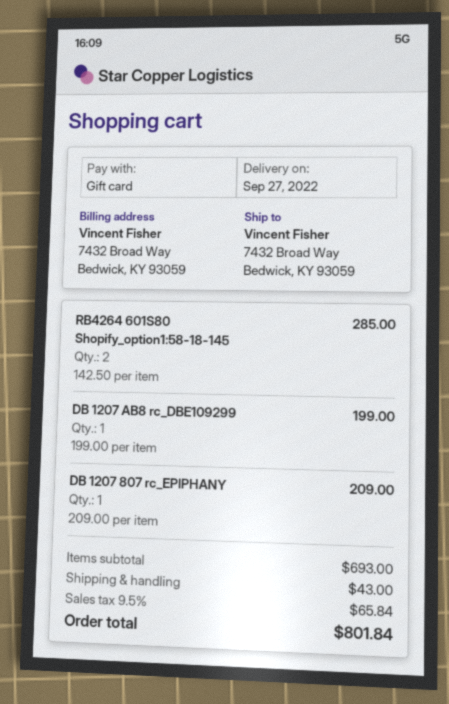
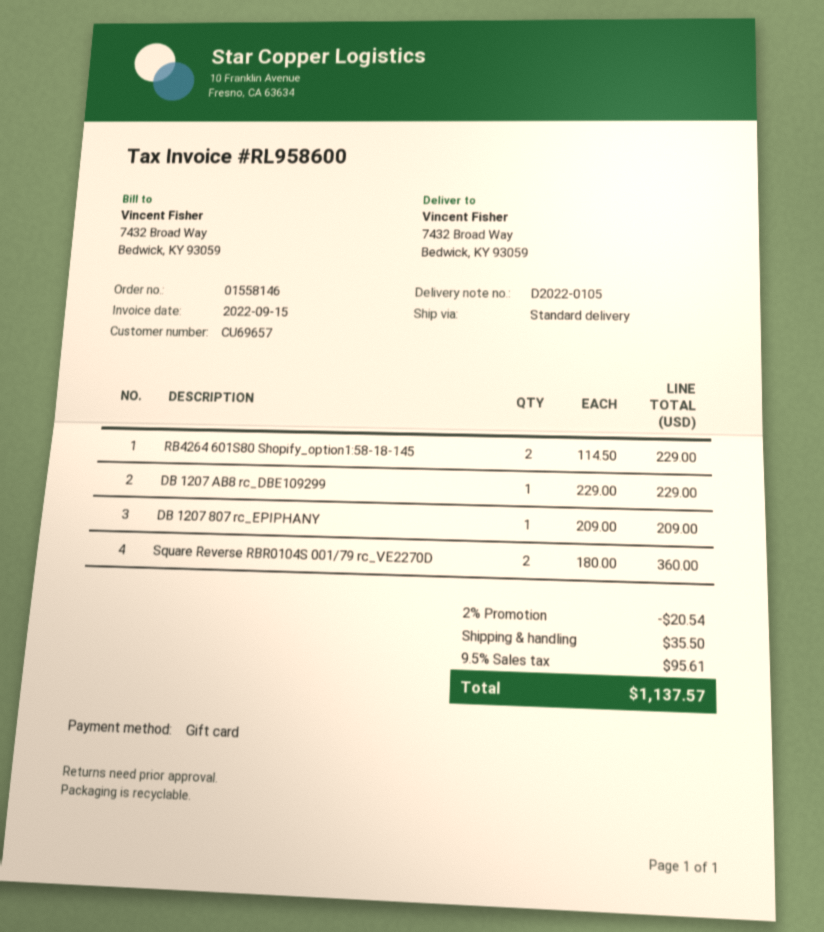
RB4264 601S80 Shopify_option1:58-18-145: 2 x 142.50 = 285.00 -> 2 x 114.50 = 229.00
DB 1207 AB8 rc_DBE109299: 1 x 199.00 = 199.00 -> 1 x 229.00 = 229.00
Square Reverse RBR0104S 001/79 rc_VE2270D: none -> 2 x 180.00 = 360.00
discount: none -> 2% = 20.54
shipping: 43.00 -> 35.50
tax: 9.5% = 65.84 -> 9.5% = 95.61
total: 801.84 -> 1137.57

